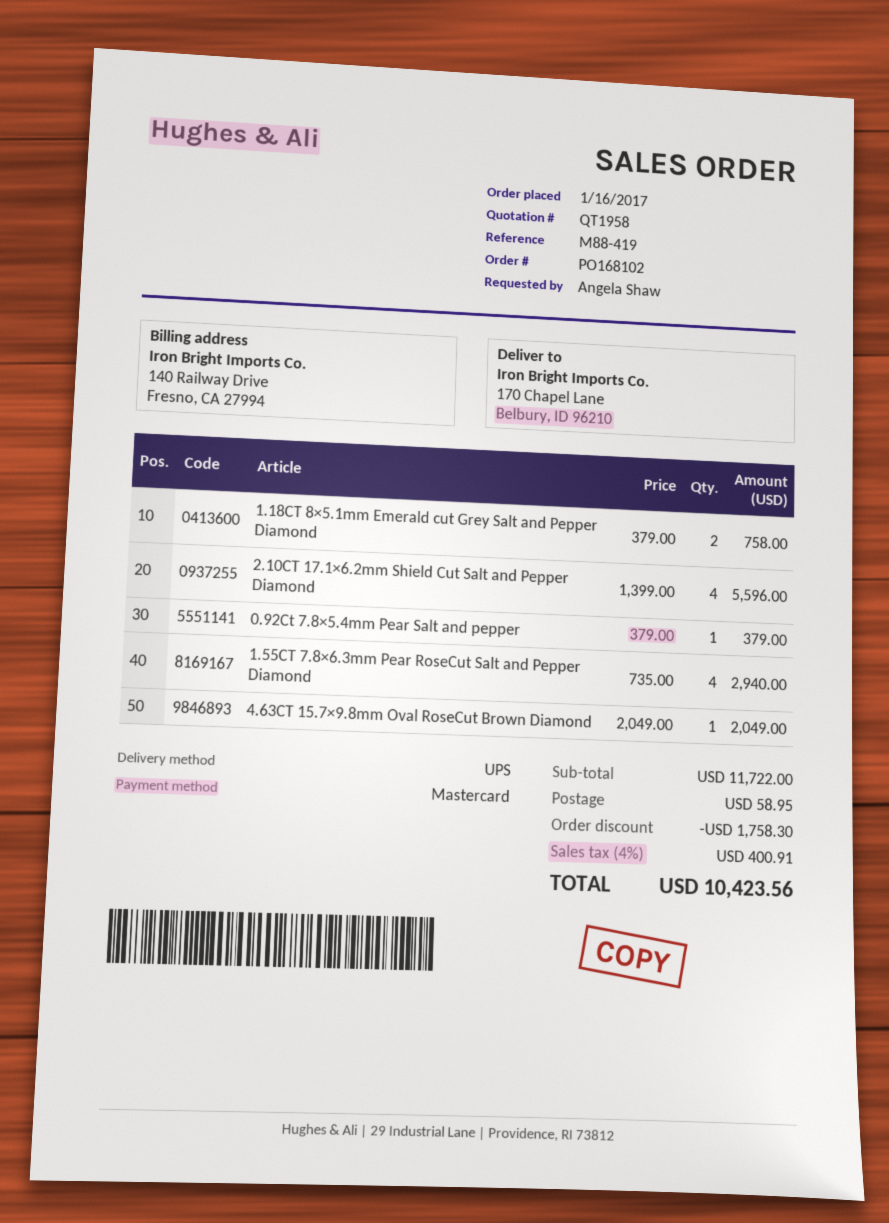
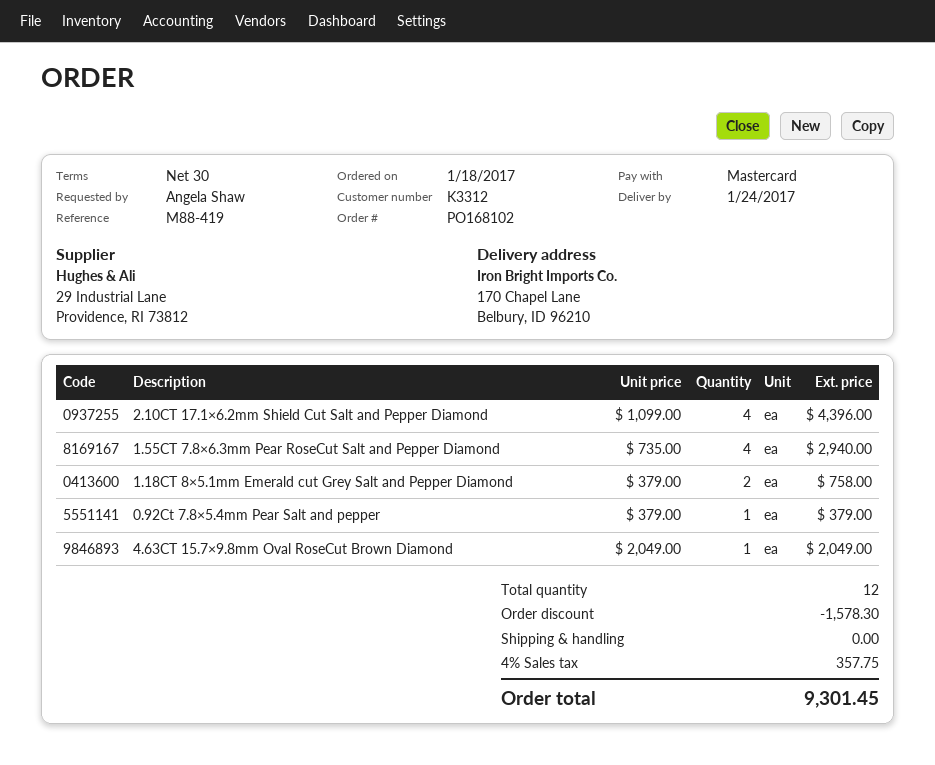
order date: 2017-01-16 -> 2017-01-18
2.10CT 17.1×6.2mm Shield Cut Salt and Pepper Diamond: 4 x 1399.00 = 5596.00 -> 4 x 1099.00 = 4396.00
discount: 1758.30 -> 1578.30
shipping: 58.95 -> 0.00
tax: 4% = 400.91 -> 4% = 357.75
total: 10423.56 -> 9301.45

